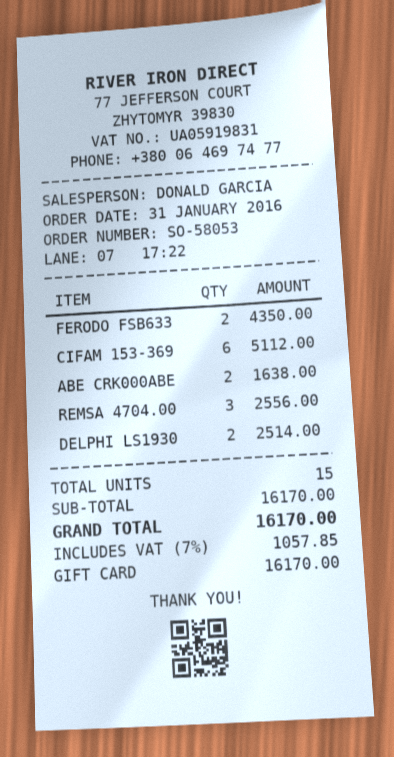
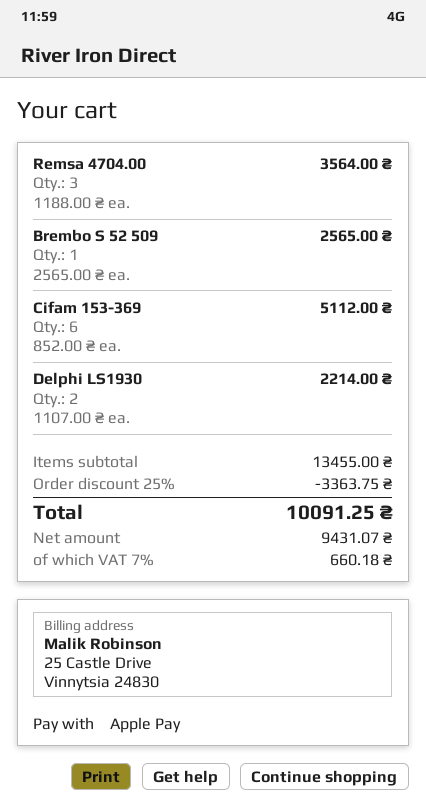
payment method: gift card -> Apple Pay
FERODO FSB633: 2 for 4350.00 -> none
ABE CRK000ABE: 2 for 1638.00 -> none
REMSA 4704.00: 3 for 2556.00 -> 3 for 3564.00
DELPHI LS1930: 2 for 2514.00 -> 2 for 2214.00
Brembo S 52 509: none -> 1 for 2565.00
subtotal: 16170.00 -> 13455.00
discount: none -> 25% = 3363.75
tax: 7% = 1057.85 -> 7% = 660.18
total: 16170.00 -> 10091.25

